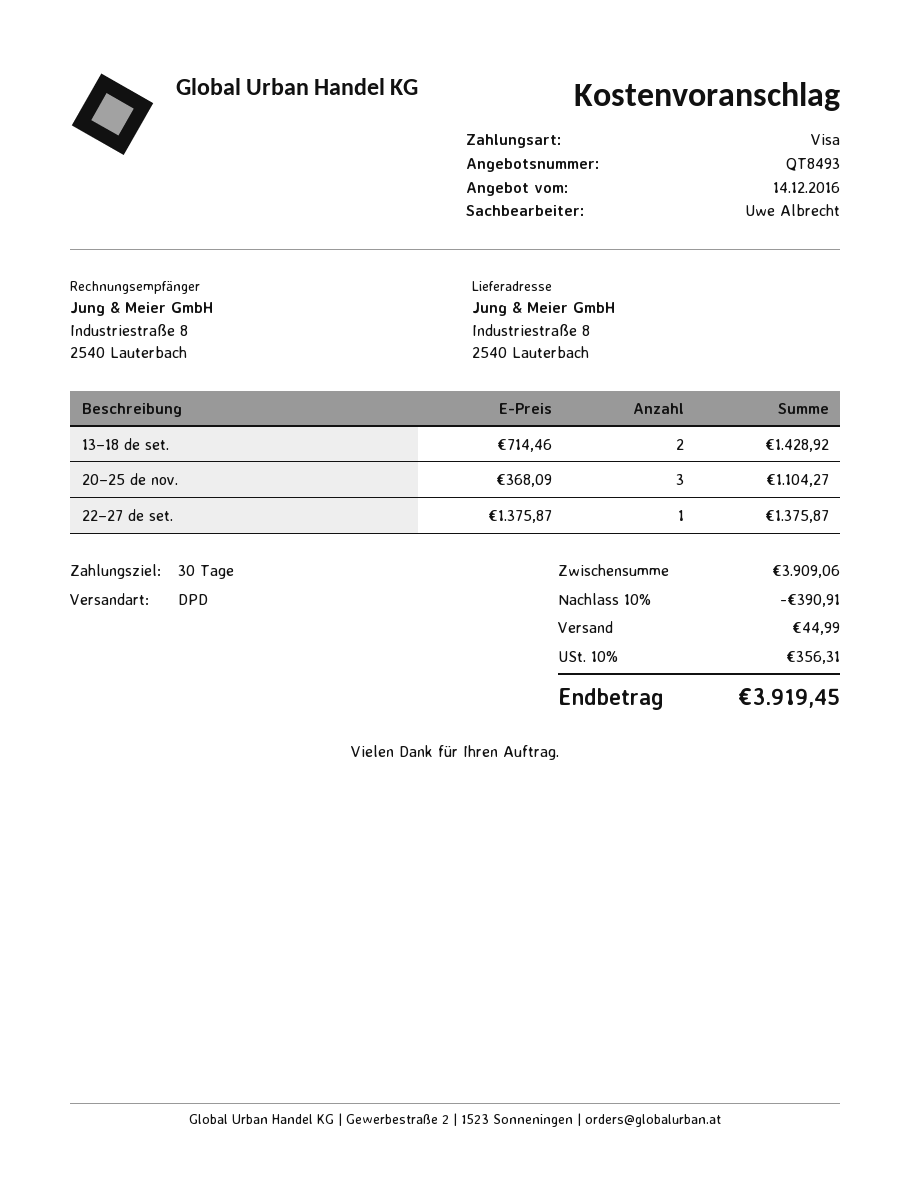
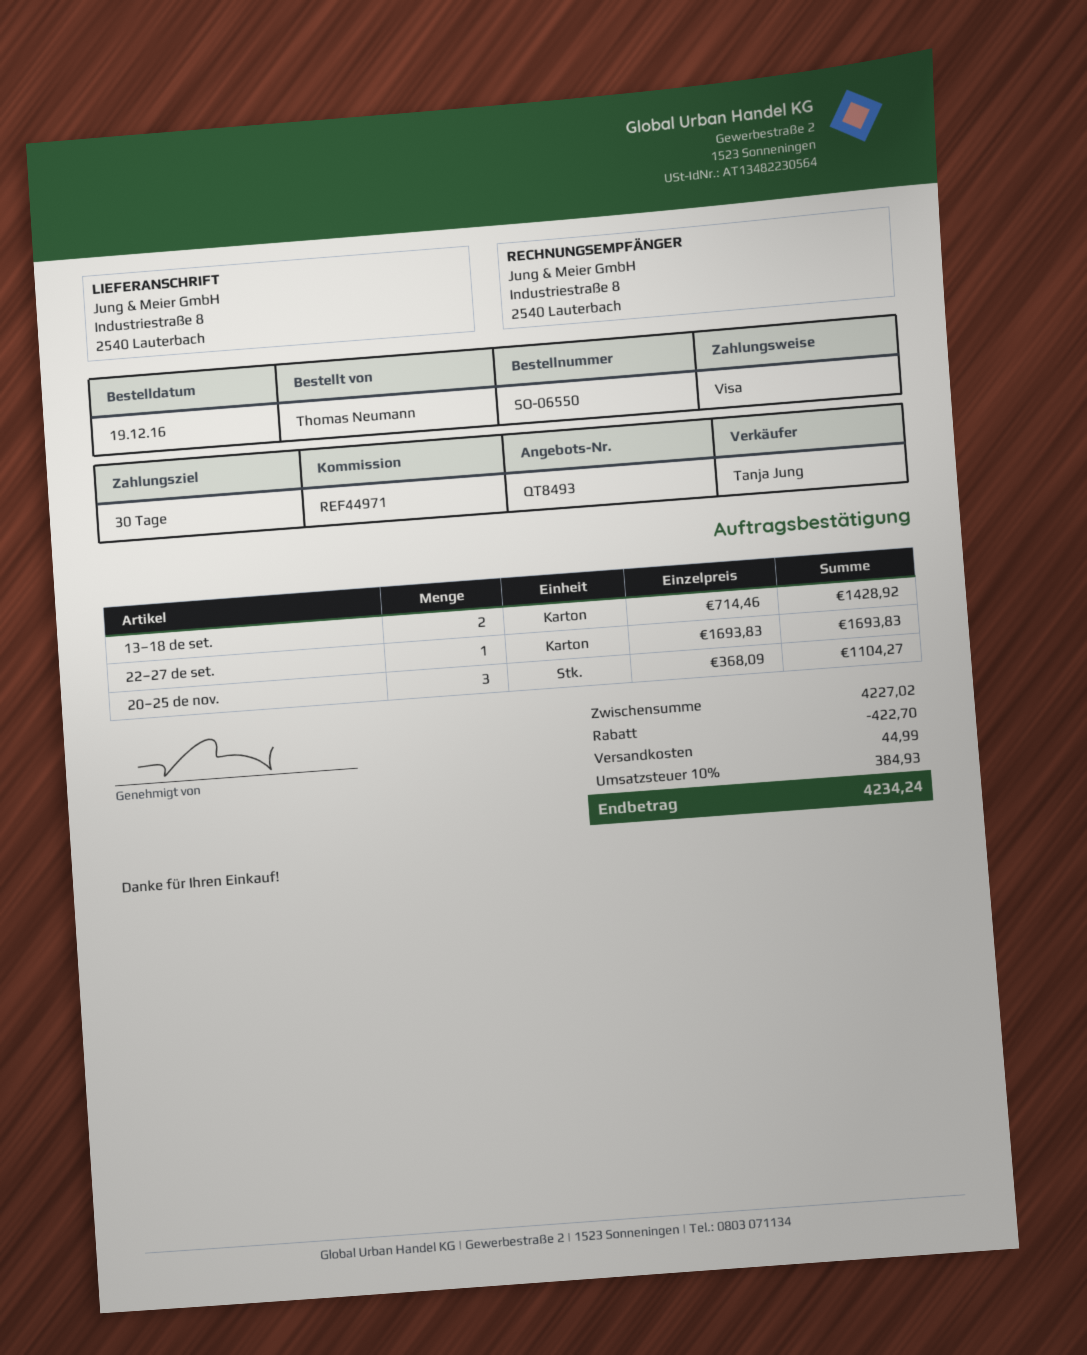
sales rep: Uwe Albrecht -> Tanja Jung
22–27 de set.: 1 x 1375.87 = 1375.87 -> 1 x 1693.83 = 1693.83
subtotal: 3909.06 -> 4227.02
discount: 390.91 -> 422.70
tax: 10% = 356.31 -> 10% = 384.93
total: 3919.45 -> 4234.24

